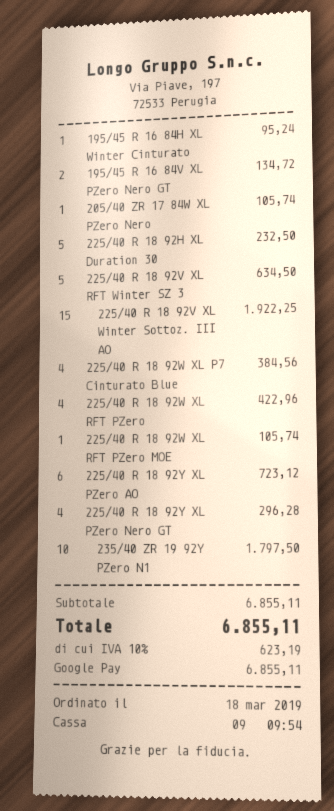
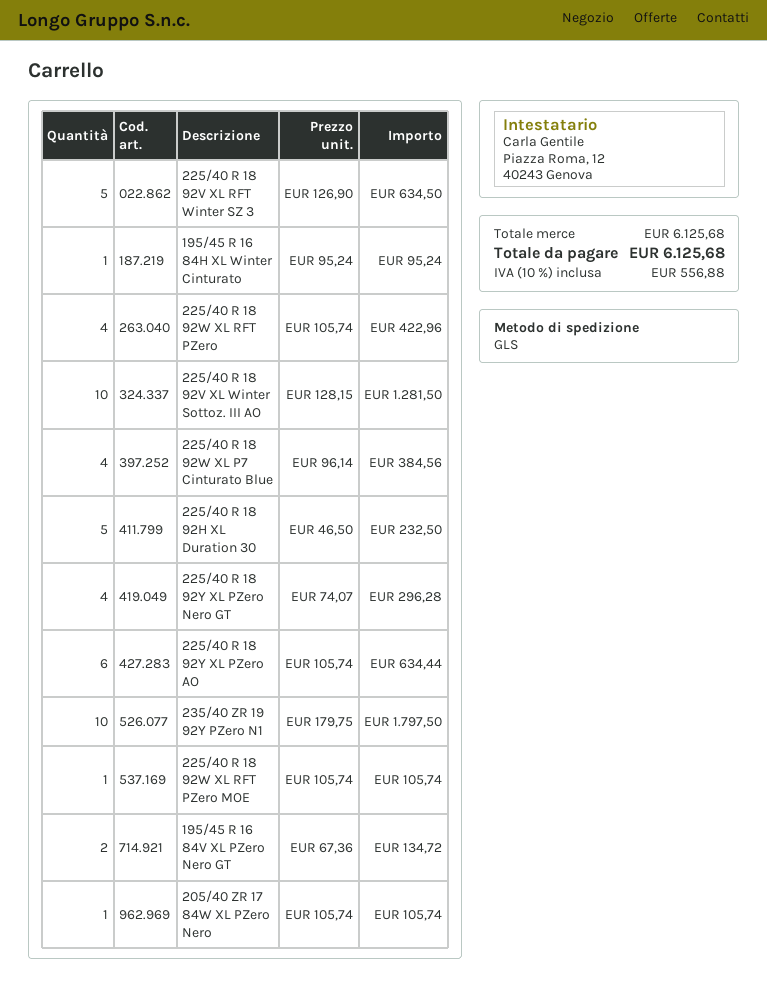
225/40 R 18 92V XL Winter Sottoz. III AO: 15 for 1922.25 -> 10 for 1281.50
225/40 R 18 92Y XL PZero AO: 6 for 723.12 -> 6 for 634.44
subtotal: 6855.11 -> 6125.68
tax: 10% = 623.19 -> 10% = 556.88
total: 6855.11 -> 6125.68

